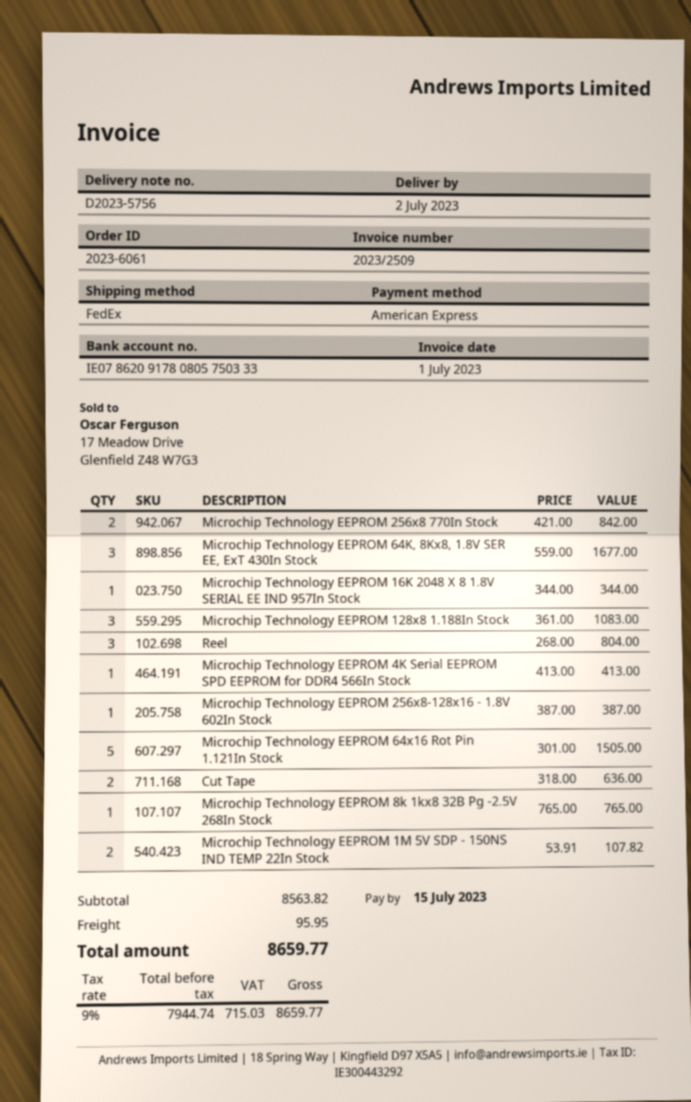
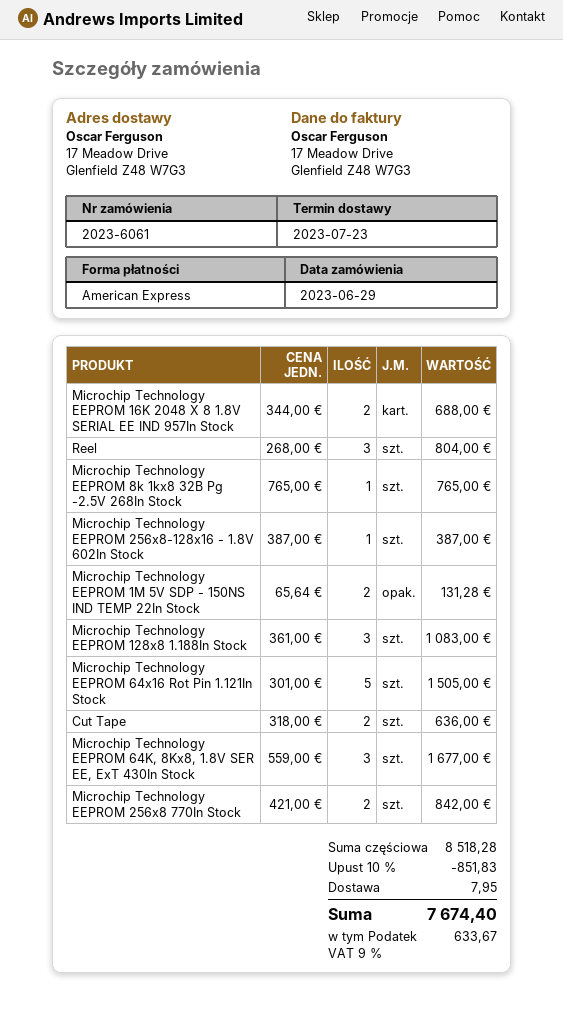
delivery date: 2023-07-02 -> 2023-07-23
Microchip Technology EEPROM 16K 2048 X 8 1.8V SERIAL EE IND 957In Stock: 1 x 344.00 = 344.00 -> 2 x 344.00 = 688.00
Microchip Technology EEPROM 4K Serial EEPROM SPD EEPROM for DDR4 566In Stock: 1 x 413.00 = 413.00 -> none
Microchip Technology EEPROM 1M 5V SDP - 150NS IND TEMP 22In Stock: 2 x 53.91 = 107.82 -> 2 x 65.64 = 131.28
subtotal: 8563.82 -> 8518.28
discount: none -> 10% = 851.83
shipping: 95.95 -> 7.95
tax: 9% = 715.03 -> 9% = 633.67
total: 8659.77 -> 7674.40

